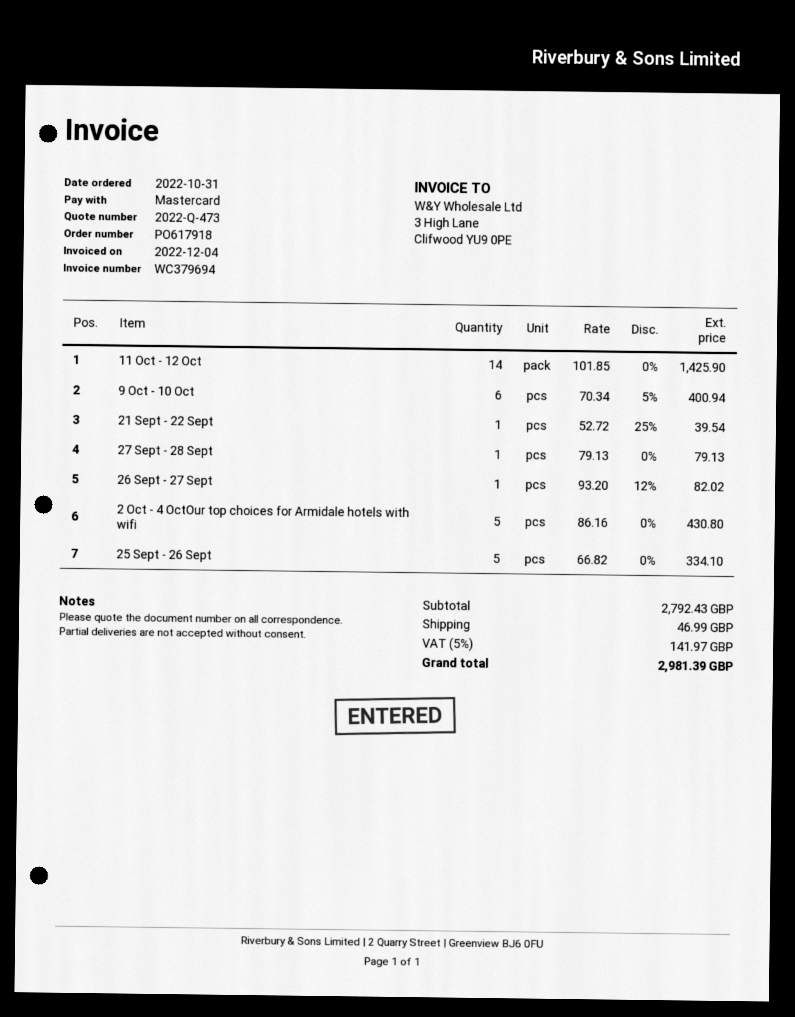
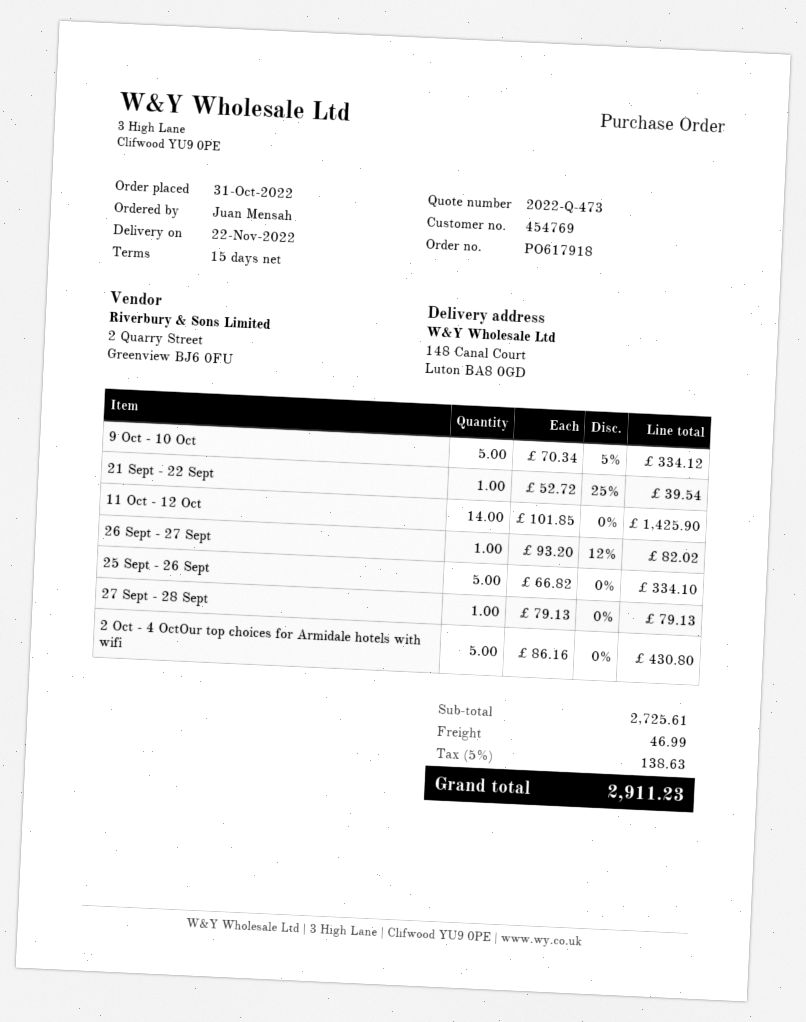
9 Oct - 10 Oct: 6 x 70.34 - 5% = 400.94 -> 5 x 70.34 - 5% = 334.12
subtotal: 2792.43 -> 2725.61
tax: 5% = 141.97 -> 5% = 138.63
total: 2981.39 -> 2911.23

